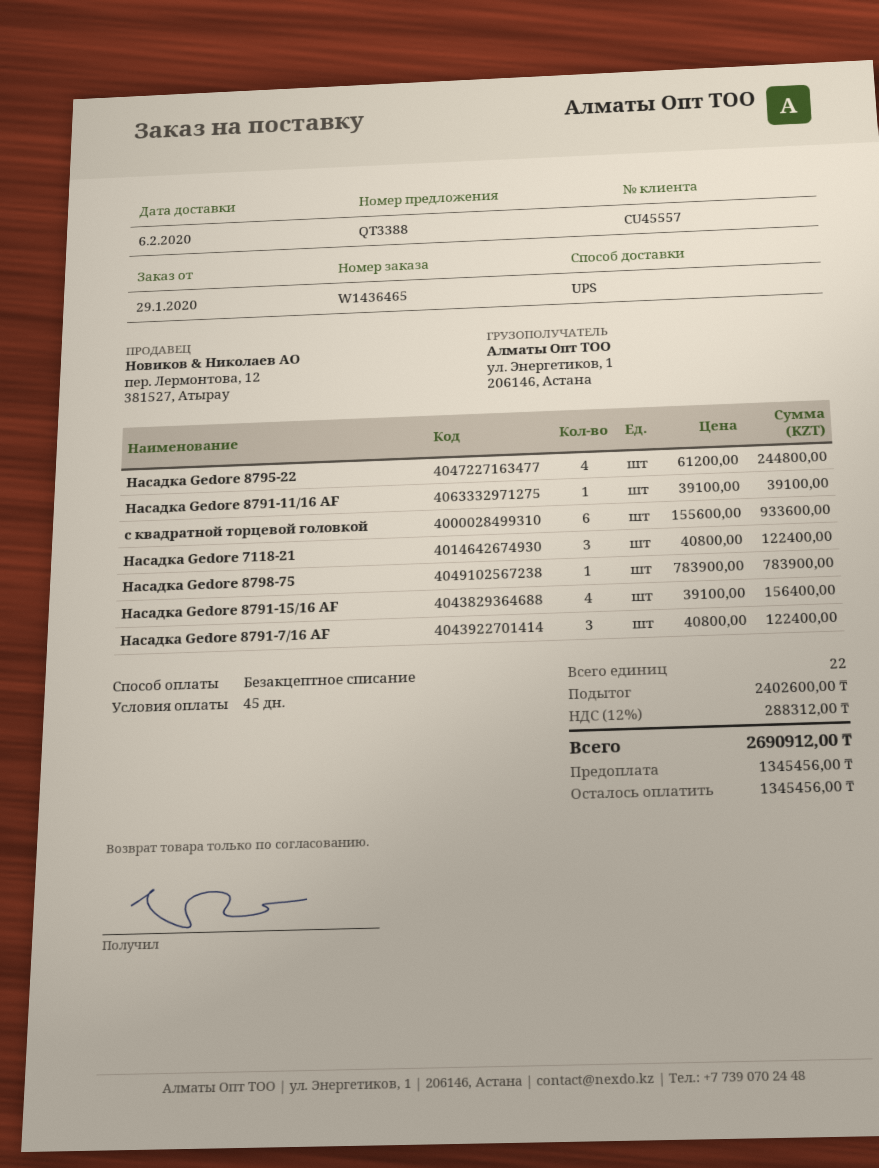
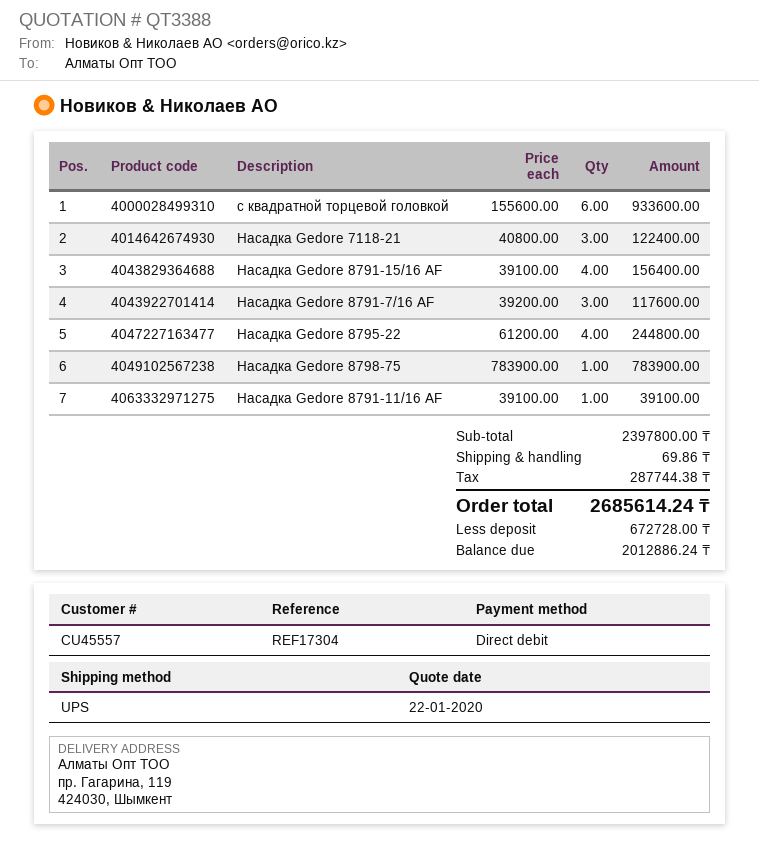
ship to: ул. Энергетиков, 1, 206146, Астана -> пр. Гагарина, 119, 424030, Шымкент
Насадка Gedore 8791-7/16 AF: 3 x 40800.00 = 122400.00 -> 3 x 39200.00 = 117600.00
subtotal: 2402600.00 -> 2397800.00
shipping: none -> 69.86
tax: 288312.00 -> 287744.38
total: 2690912.00 -> 2685614.24
deposit: 1345456.00 -> 672728.00
balance: 1345456.00 -> 2012886.24

